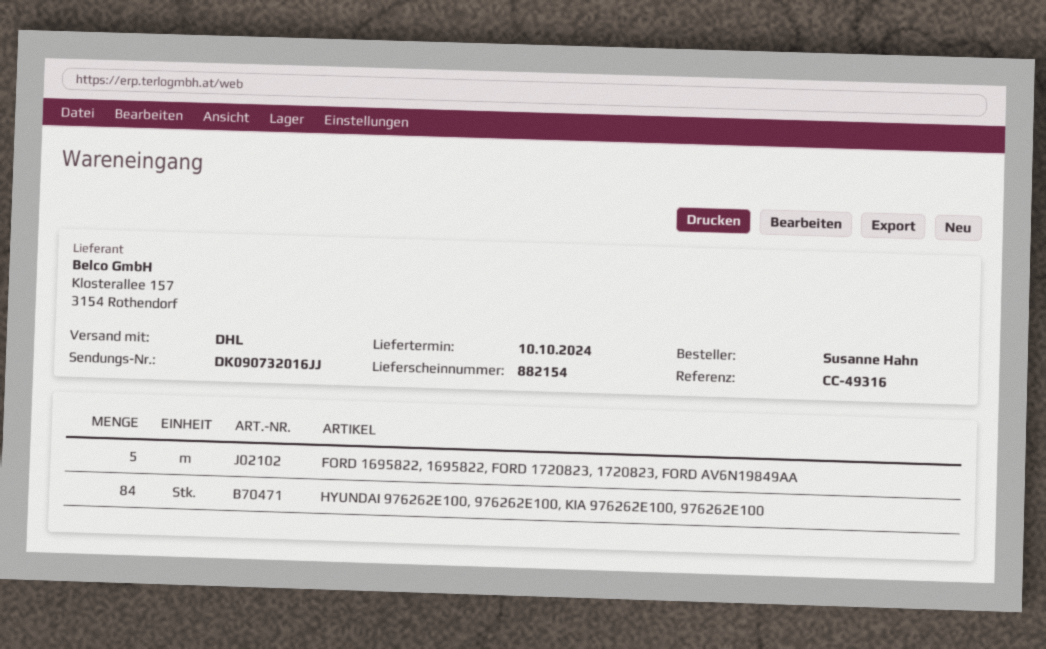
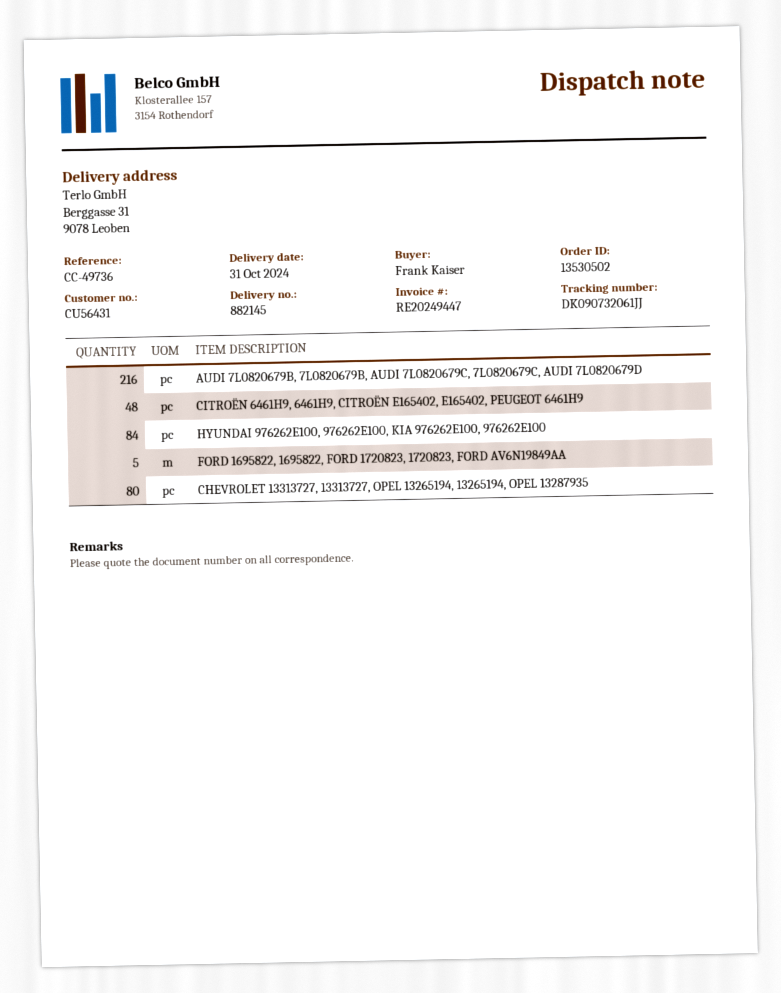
delivery note number: 882154 -> 882145
delivery date: 2024-10-10 -> 2024-10-31
reference: CC-49316 -> CC-49736
ordered by: Susanne Hahn -> Frank Kaiser
tracking number: DK090732016JJ -> DK090732061JJ
AUDI 7L0820679B, 7L0820679B, AUDI 7L0820679C, 7L0820679C, AUDI 7L0820679D: none -> 216
CITROËN 6461H9, 6461H9, CITROËN E165402, E165402, PEUGEOT 6461H9: none -> 48
CHEVROLET 13313727, 13313727, OPEL 13265194, 13265194, OPEL 13287935: none -> 80

